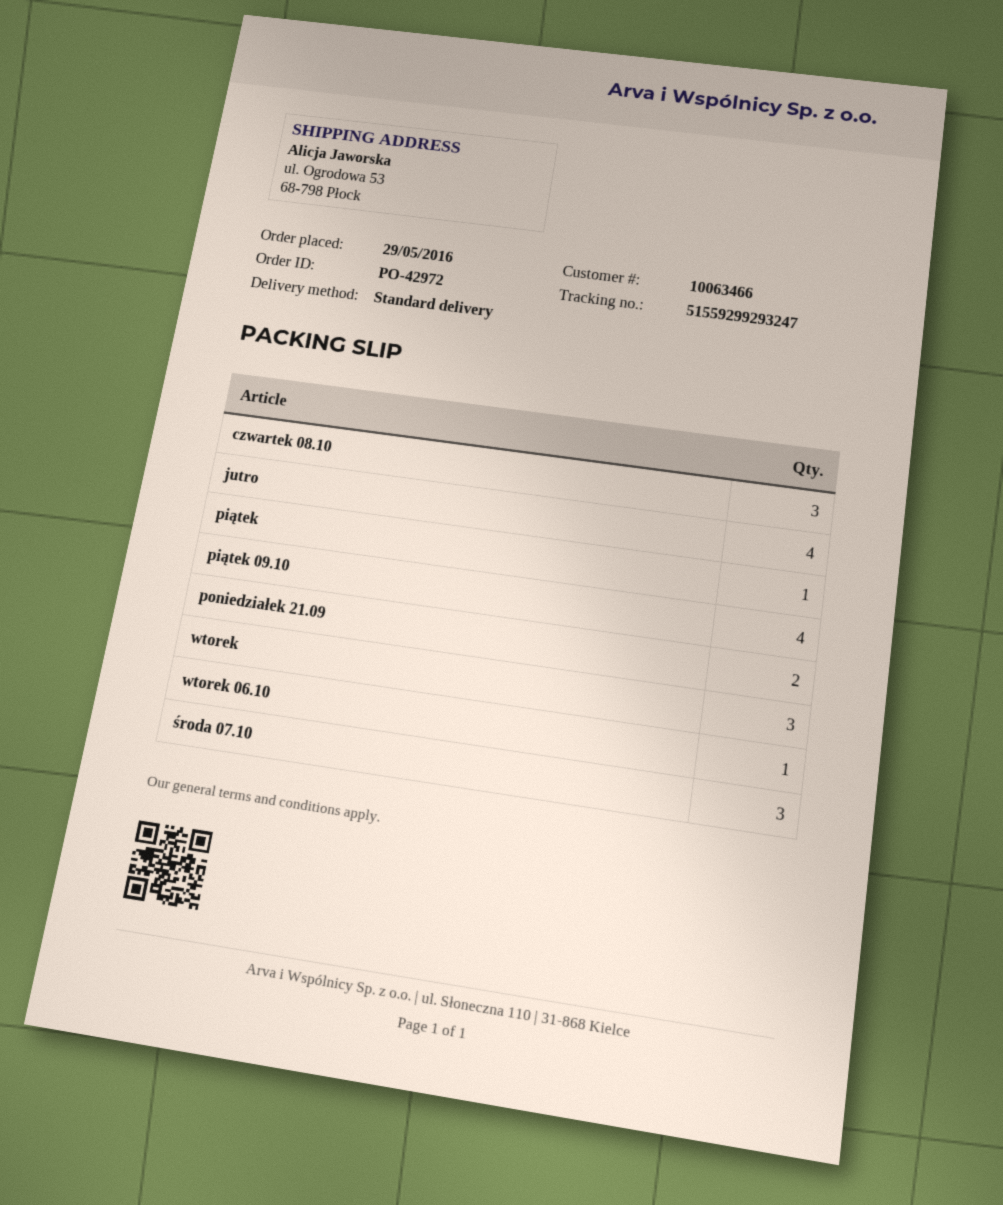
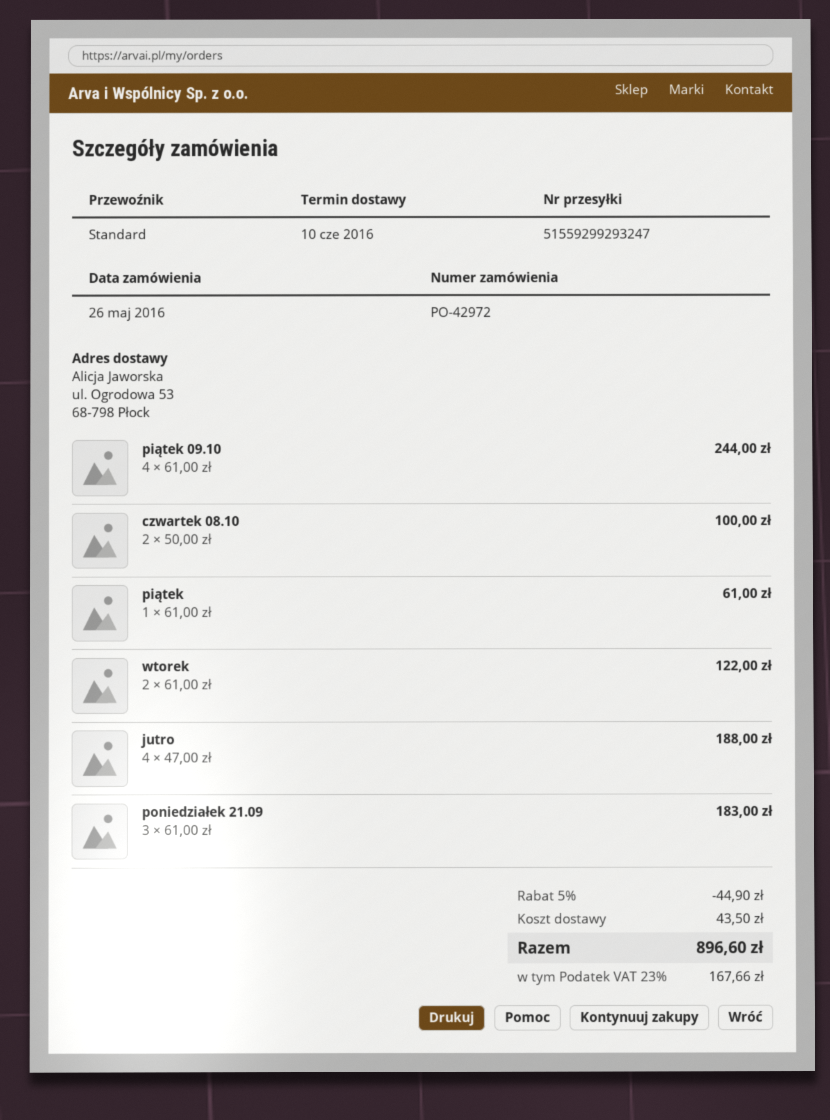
order date: 2016-05-29 -> 2016-05-26
czwartek 08.10: 3 -> 2
poniedziałek 21.09: 2 -> 3
wtorek: 3 -> 2
wtorek 06.10: 1 -> none
środa 07.10: 3 -> none

